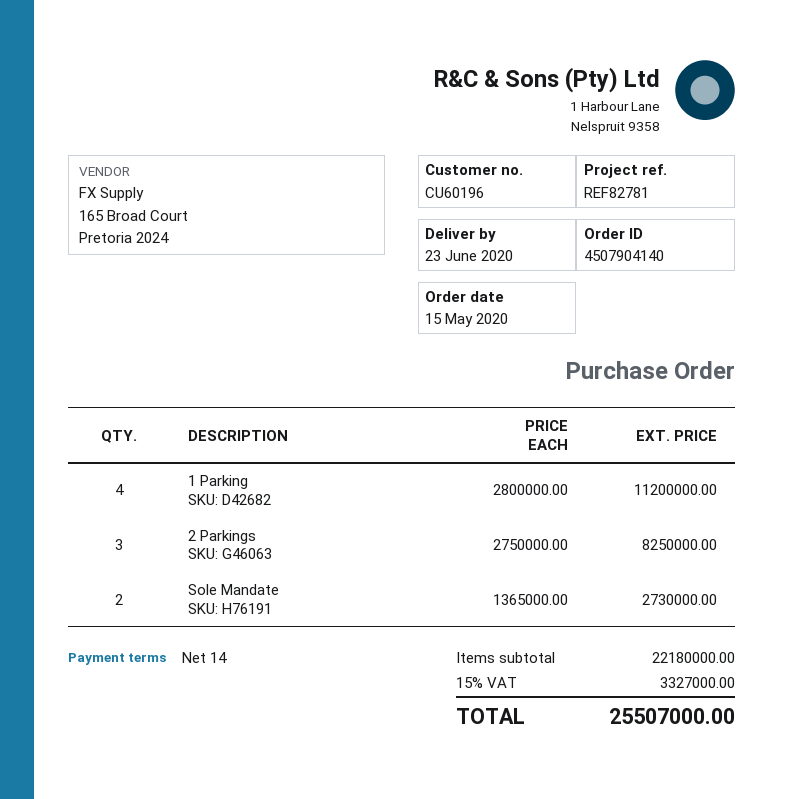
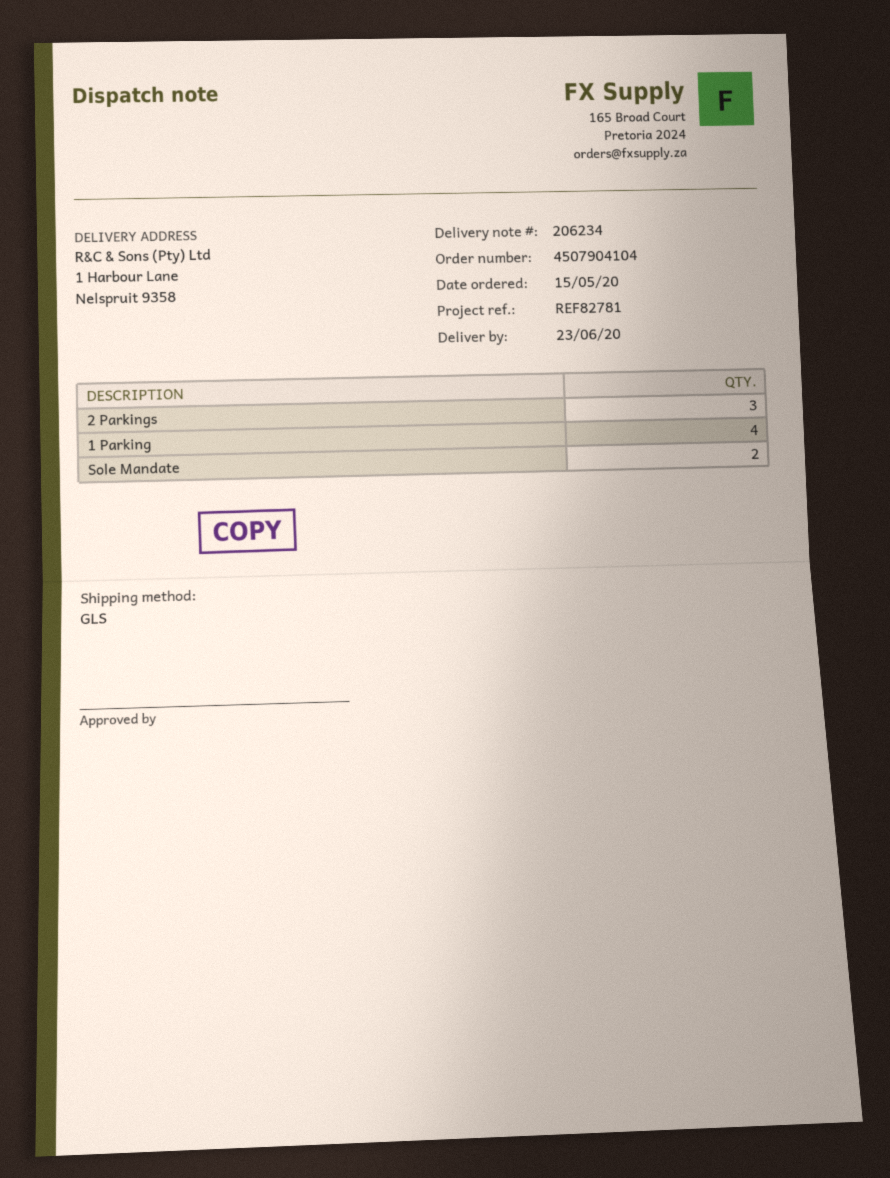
order number: 4507904140 -> 4507904104

